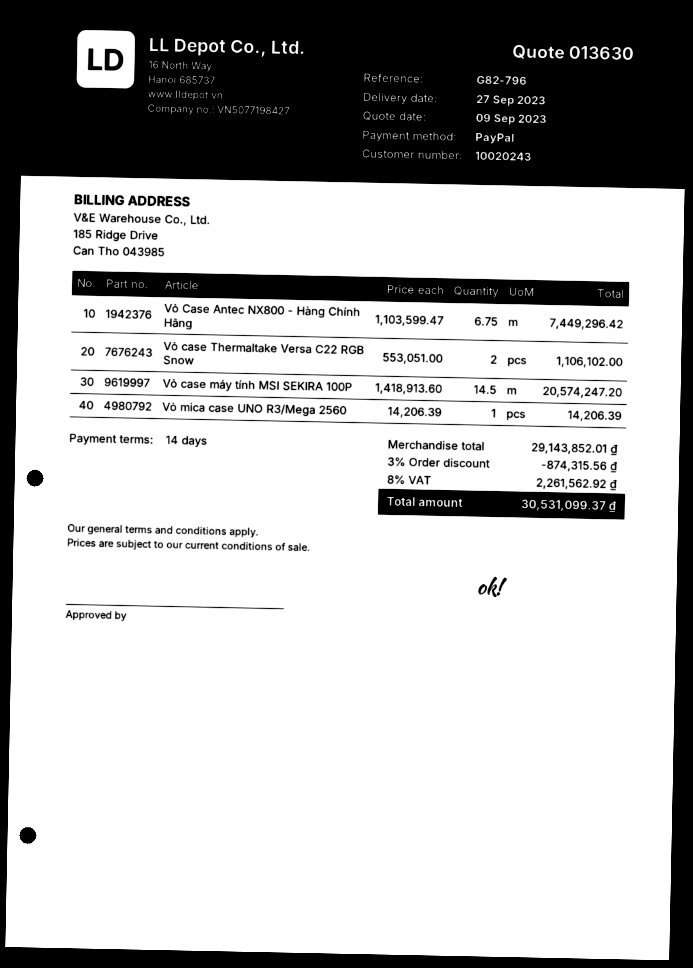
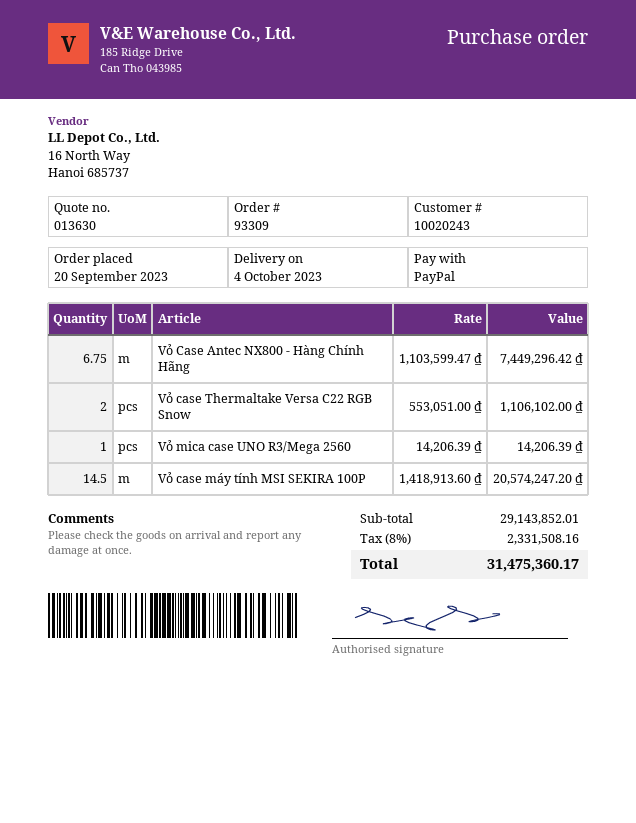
delivery date: 2023-09-27 -> 2023-10-04
discount: 3% = 874315.56 -> none
tax: 8% = 2261562.92 -> 8% = 2331508.16
total: 30531099.37 -> 31475360.17

